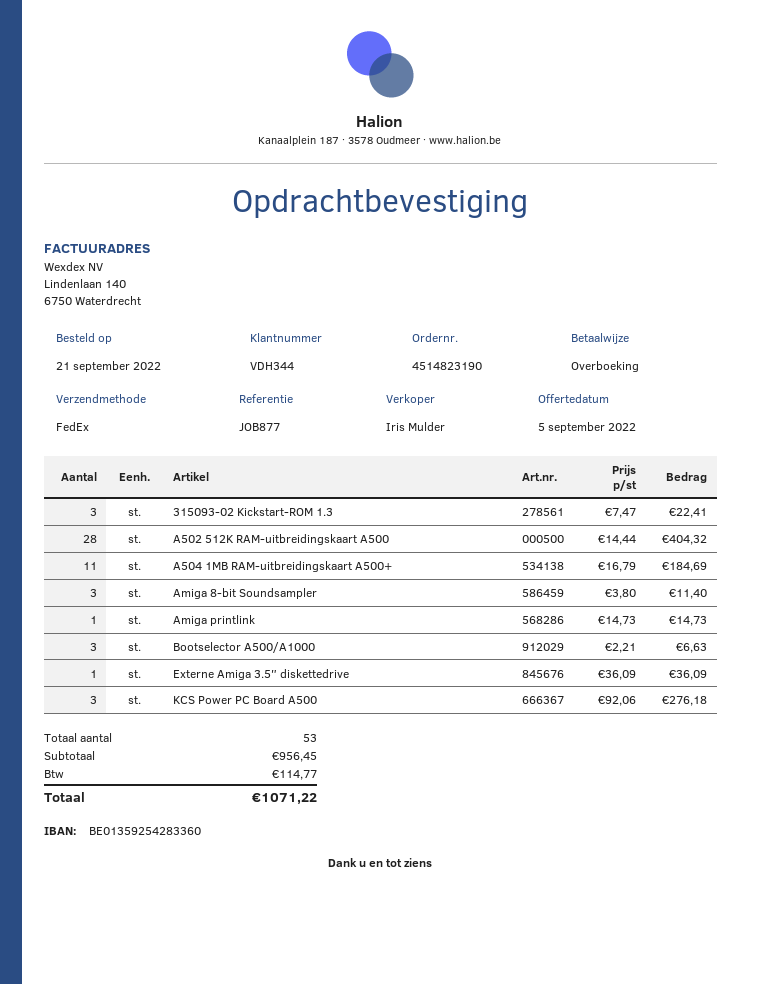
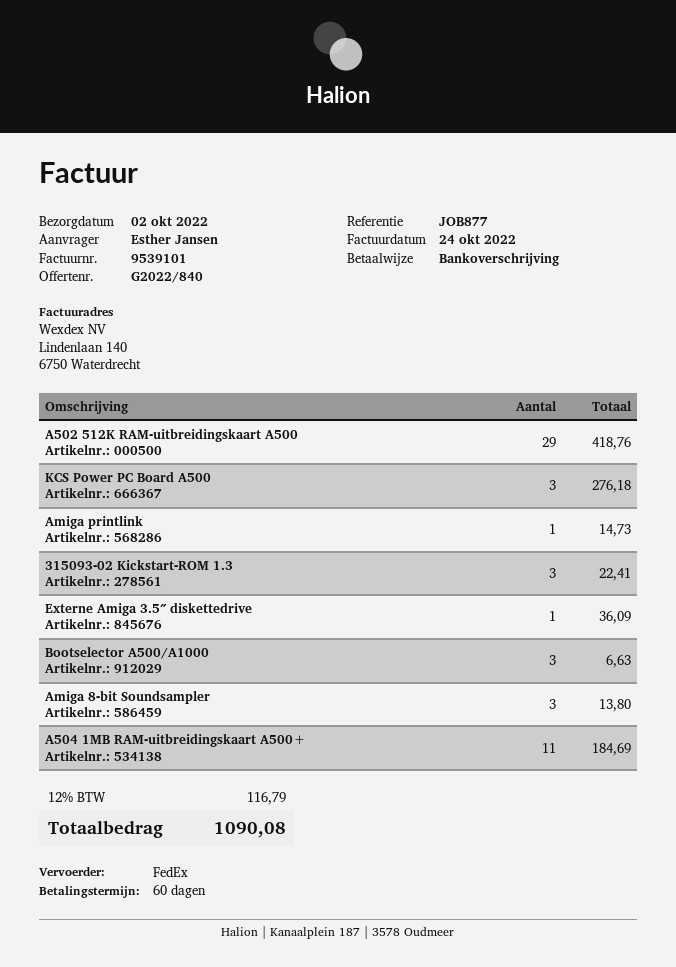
A502 512K RAM-uitbreidingskaart A500: 28 for 404.32 -> 29 for 418.76
Amiga 8-bit Soundsampler: 3 for 11.40 -> 3 for 13.80
tax: 114.77 -> 116.79
total: 1071.22 -> 1090.08

